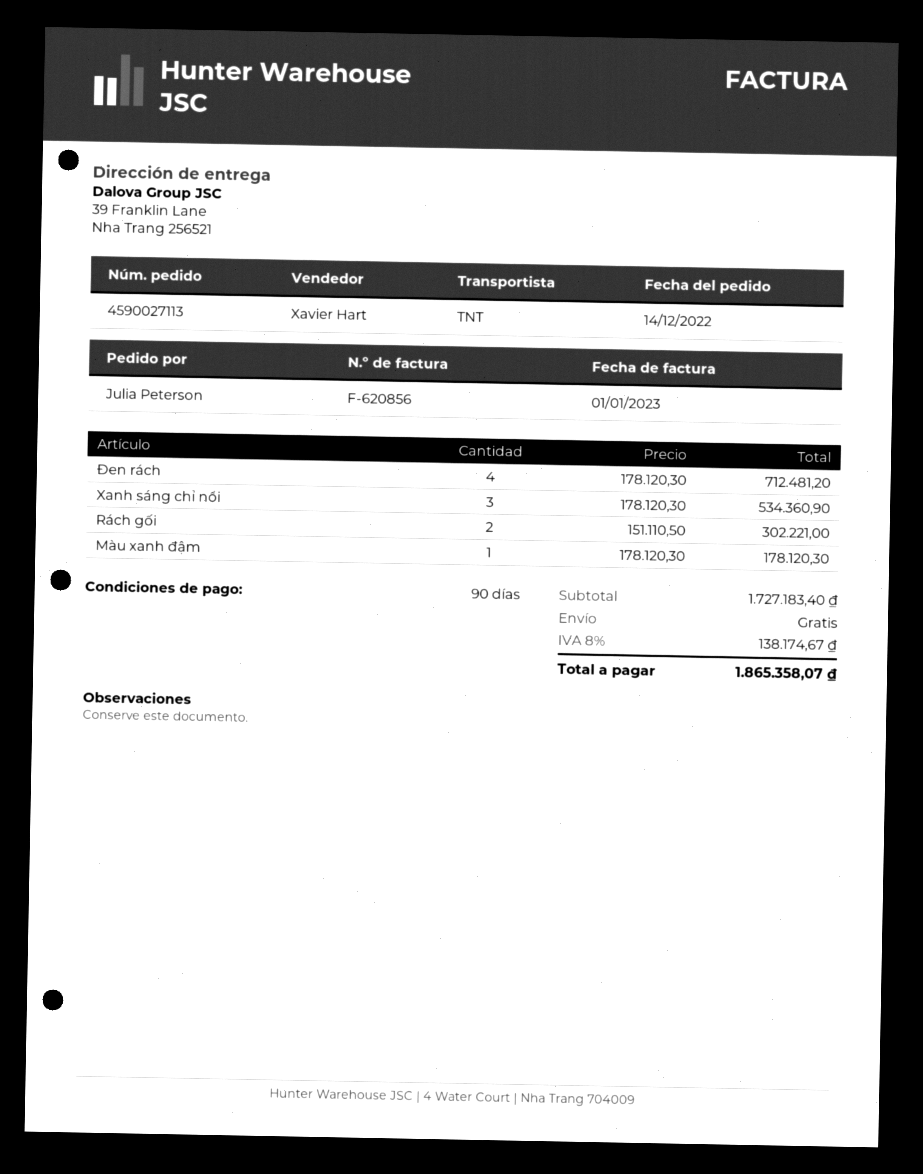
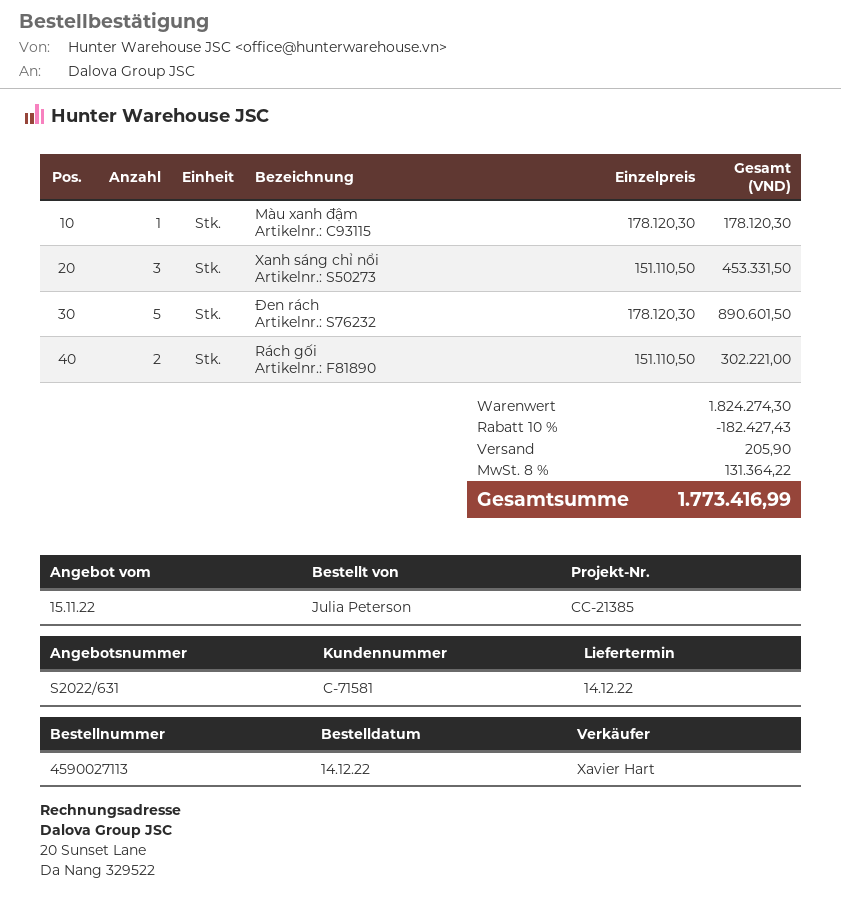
Đen rách: 4 x 178120.30 = 712481.20 -> 5 x 178120.30 = 890601.50
Xanh sáng chỉ nổi: 3 x 178120.30 = 534360.90 -> 3 x 151110.50 = 453331.50
subtotal: 1727183.40 -> 1824274.30
discount: none -> 10% = 182427.43
shipping: 0.00 -> 205.90
tax: 8% = 138174.67 -> 8% = 131364.22
total: 1865358.07 -> 1773416.99

